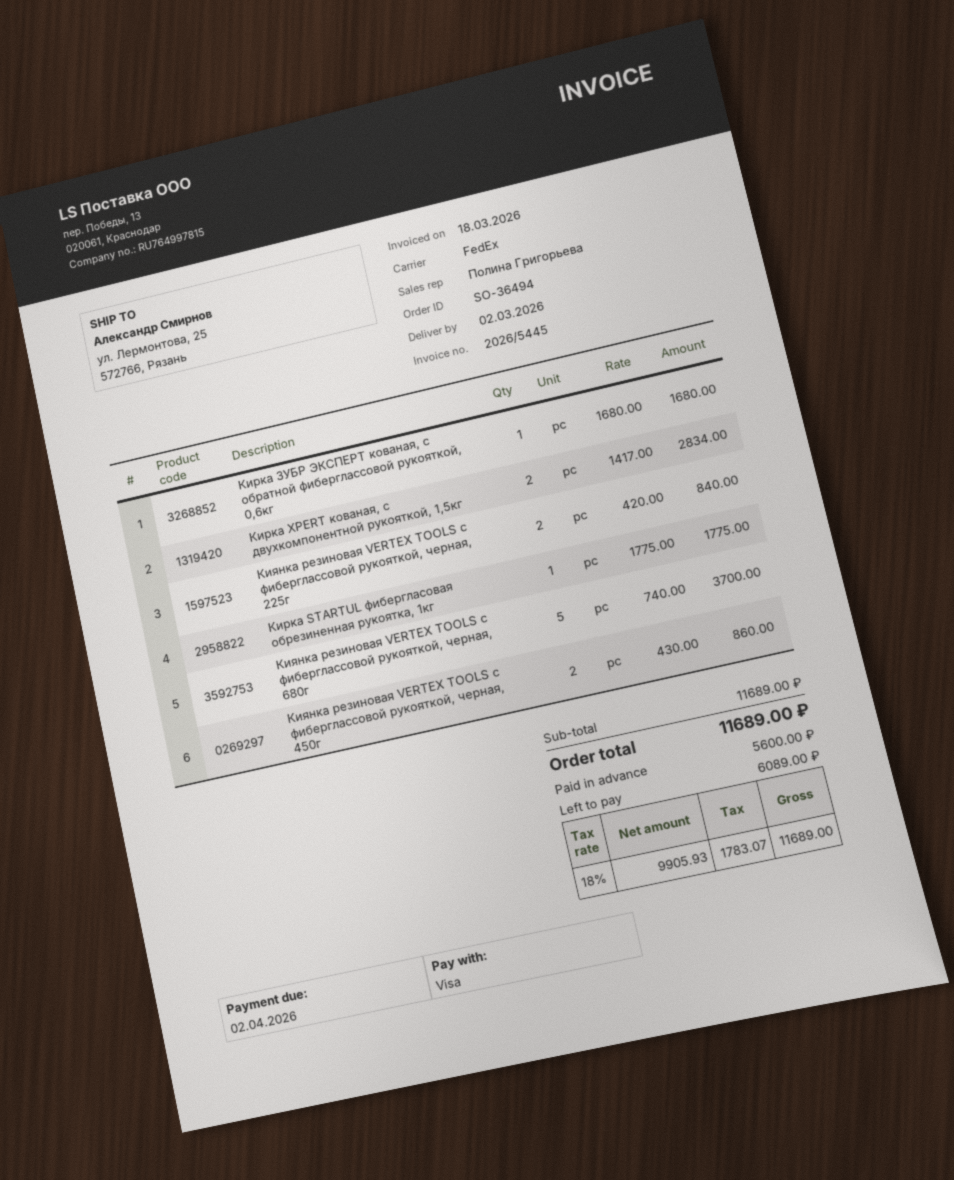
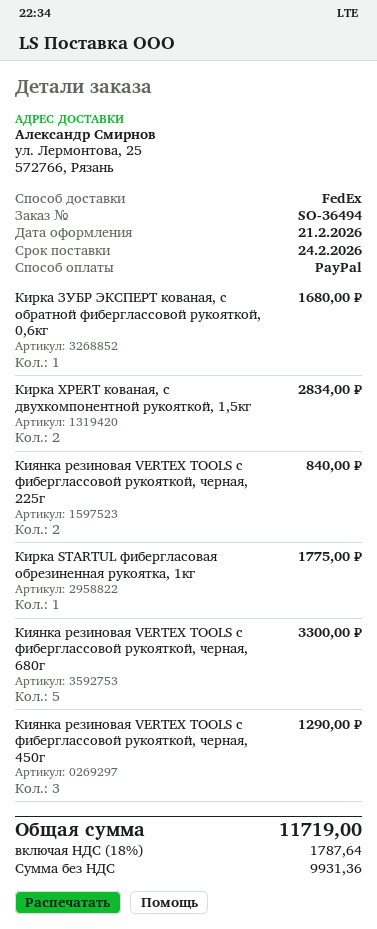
delivery date: 2026-03-02 -> 2026-02-24
payment method: Visa -> PayPal
Киянка резиновая VERTEX TOOLS с фиберглассовой рукояткой, черная, 680г: 5 for 3700.00 -> 5 for 3300.00
Киянка резиновая VERTEX TOOLS с фиберглассовой рукояткой, черная, 450г: 2 for 860.00 -> 3 for 1290.00
net: 9905.93 -> 9931.36
tax: 18% = 1783.07 -> 18% = 1787.64
total: 11689.00 -> 11719.00

